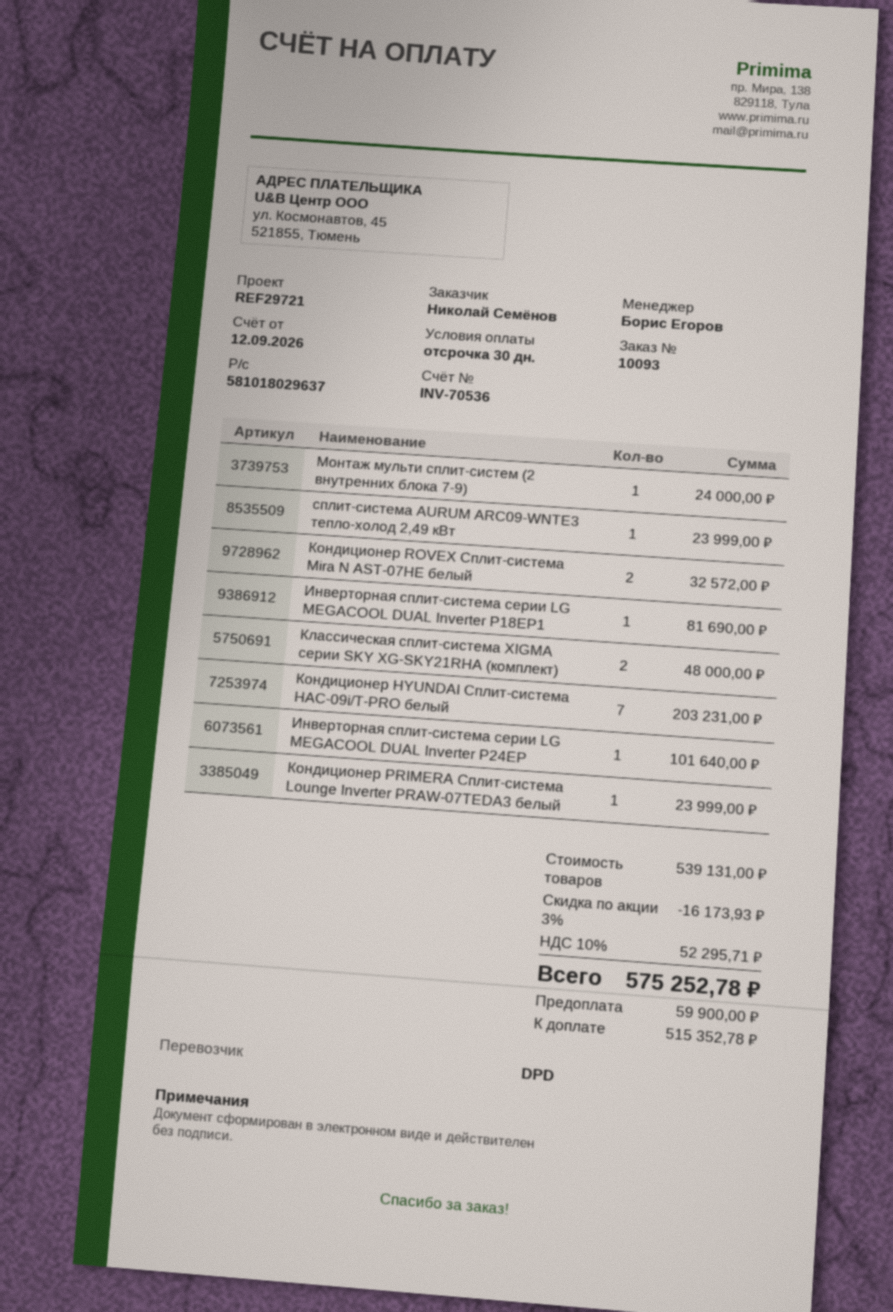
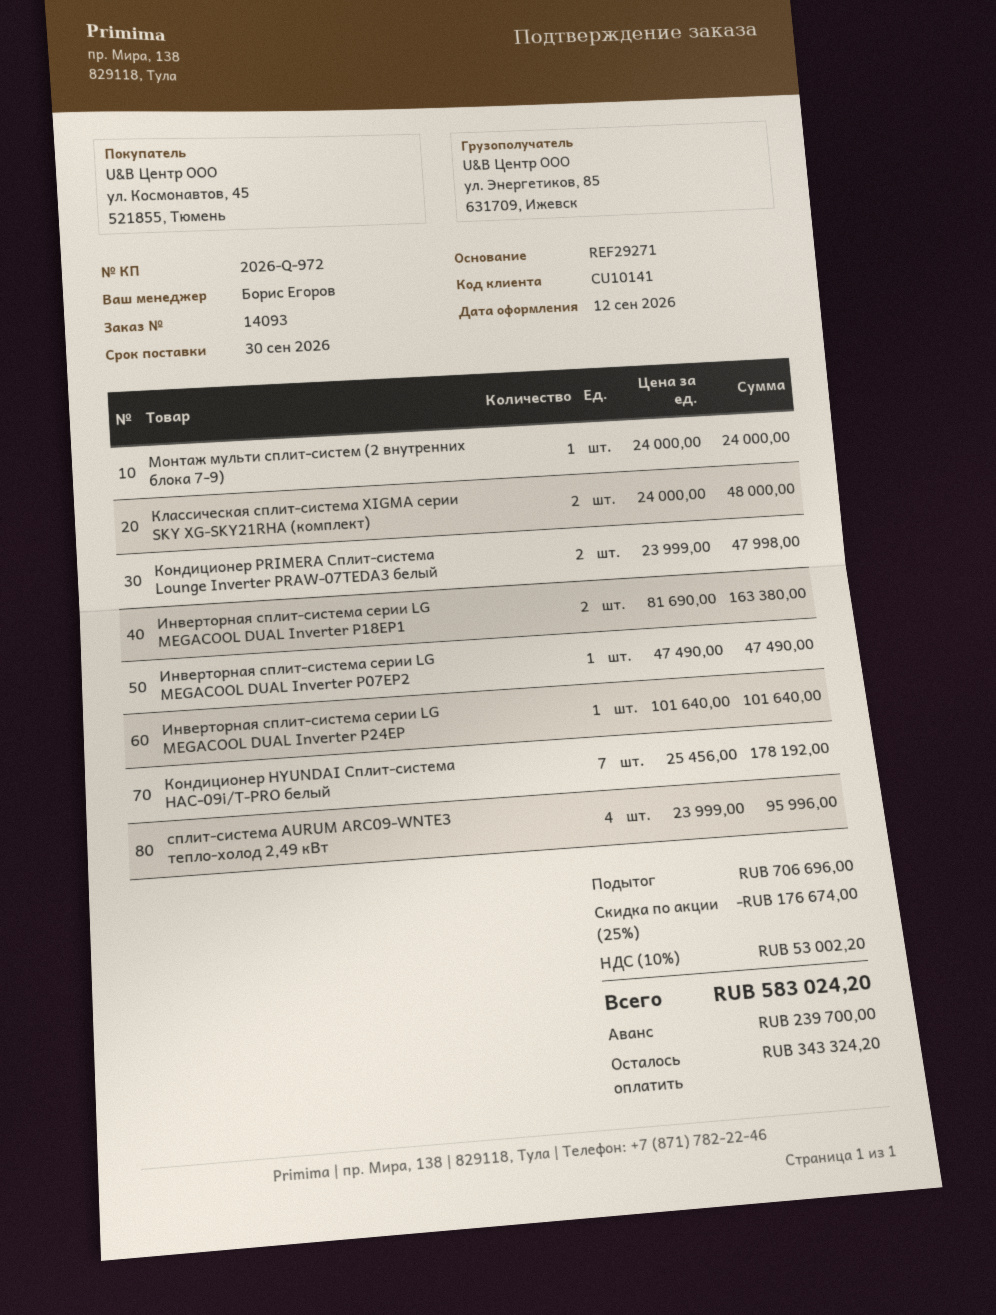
order number: 10093 -> 14093
reference: REF29721 -> REF29271
сплит-система AURUM ARC09-WNTE3 тепло-холод 2,49 кВт: 1 for 23999.00 -> 4 for 95996.00
Кондиционер ROVEX Сплит-система Mira N AST-07HE белый: 2 for 32572.00 -> none
Инверторная сплит-система серии LG MEGACOOL DUAL Inverter P18EP1: 1 for 81690.00 -> 2 for 163380.00
Кондиционер HYUNDAI Сплит-система HAC-09i/T-PRO белый: 7 for 203231.00 -> 7 for 178192.00
Кондиционер PRIMERA Сплит-система Lounge Inverter PRAW-07TEDA3 белый: 1 for 23999.00 -> 2 for 47998.00
Инверторная сплит-система серии LG MEGACOOL DUAL Inverter P07EP2: none -> 1 for 47490.00
subtotal: 539131.00 -> 706696.00
discount: 3% = 16173.93 -> 25% = 176674.00
tax: 10% = 52295.71 -> 10% = 53002.20
total: 575252.78 -> 583024.20
deposit: 59900.00 -> 239700.00
balance: 515352.78 -> 343324.20

